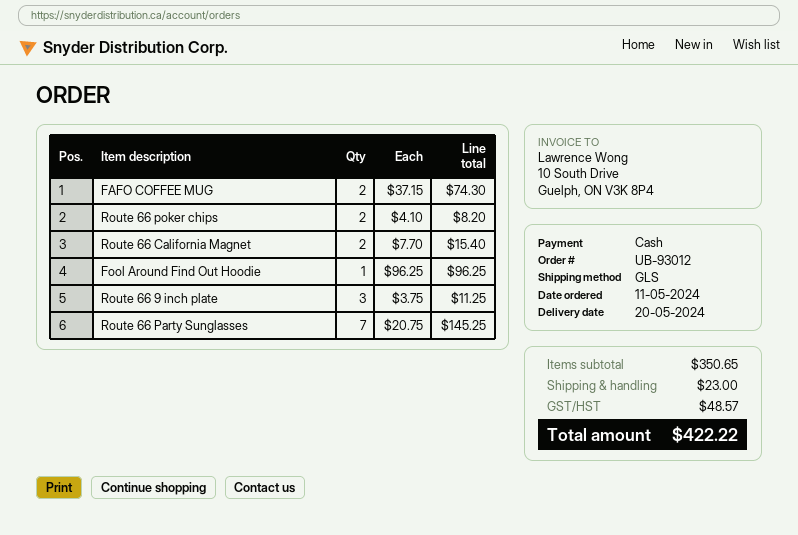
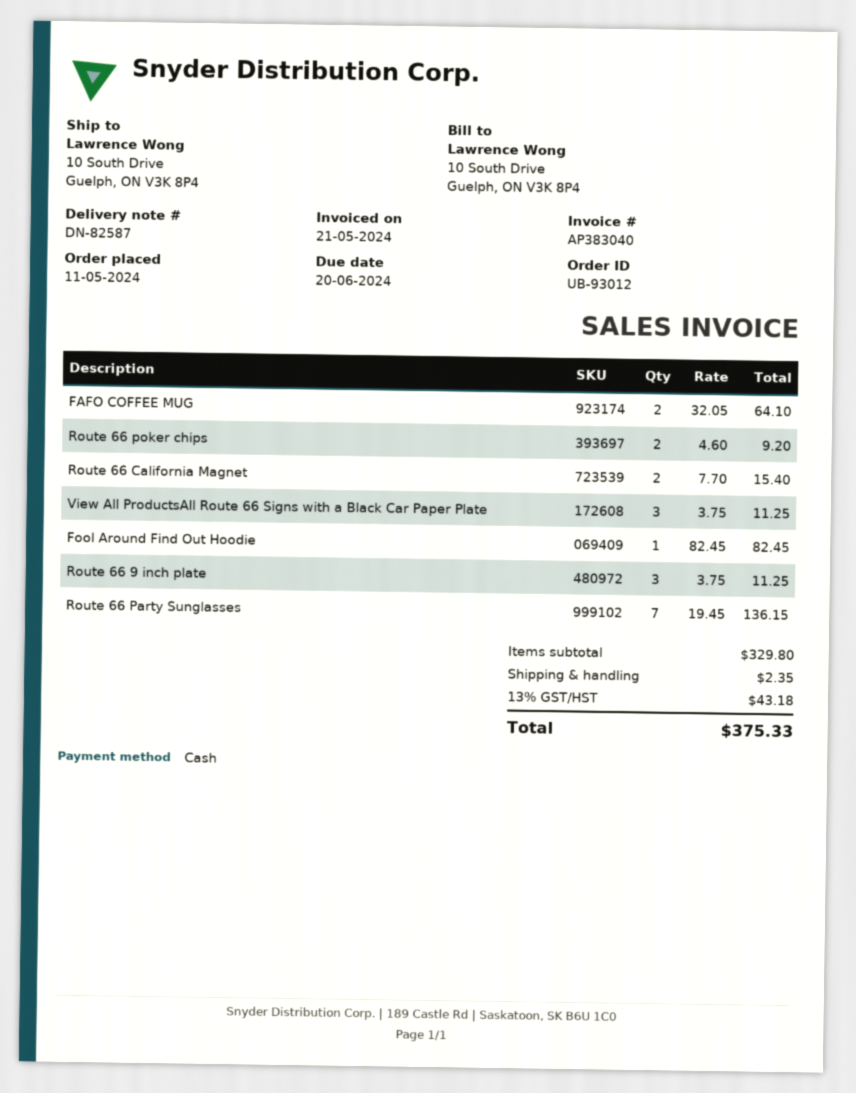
FAFO COFFEE MUG: 2 x 37.15 = 74.30 -> 2 x 32.05 = 64.10
Route 66 poker chips: 2 x 4.10 = 8.20 -> 2 x 4.60 = 9.20
Fool Around Find Out Hoodie: 1 x 96.25 = 96.25 -> 1 x 82.45 = 82.45
Route 66 Party Sunglasses: 7 x 20.75 = 145.25 -> 7 x 19.45 = 136.15
View All ProductsAll Route 66 Signs with a Black Car Paper Plate: none -> 3 x 3.75 = 11.25
subtotal: 350.65 -> 329.80
shipping: 23.00 -> 2.35
tax: 48.57 -> 43.18
total: 422.22 -> 375.33

